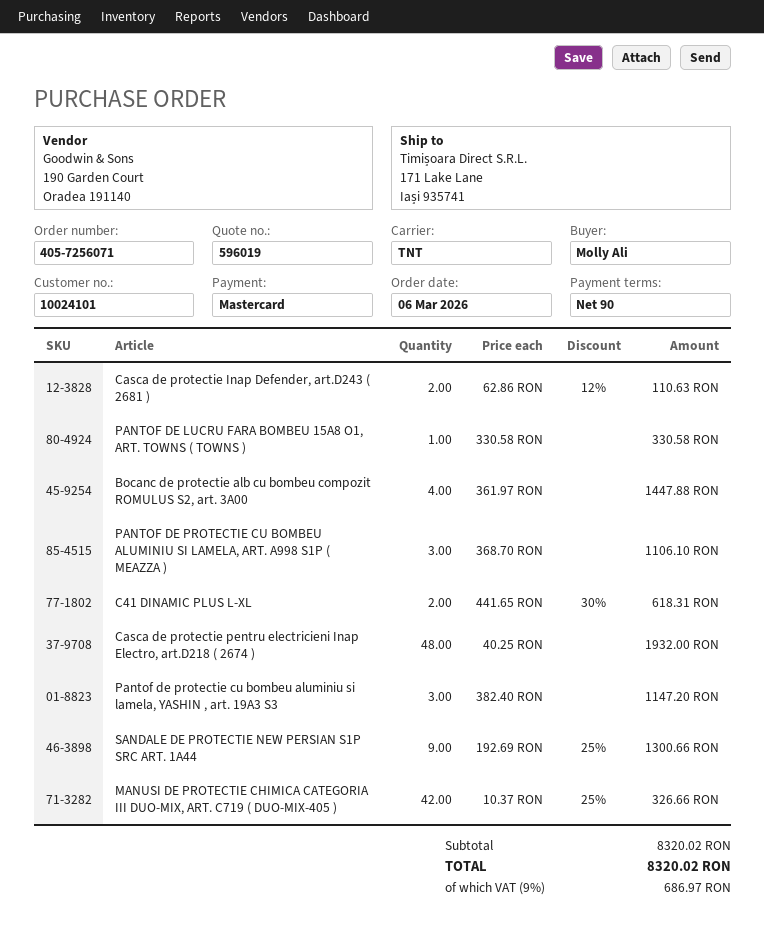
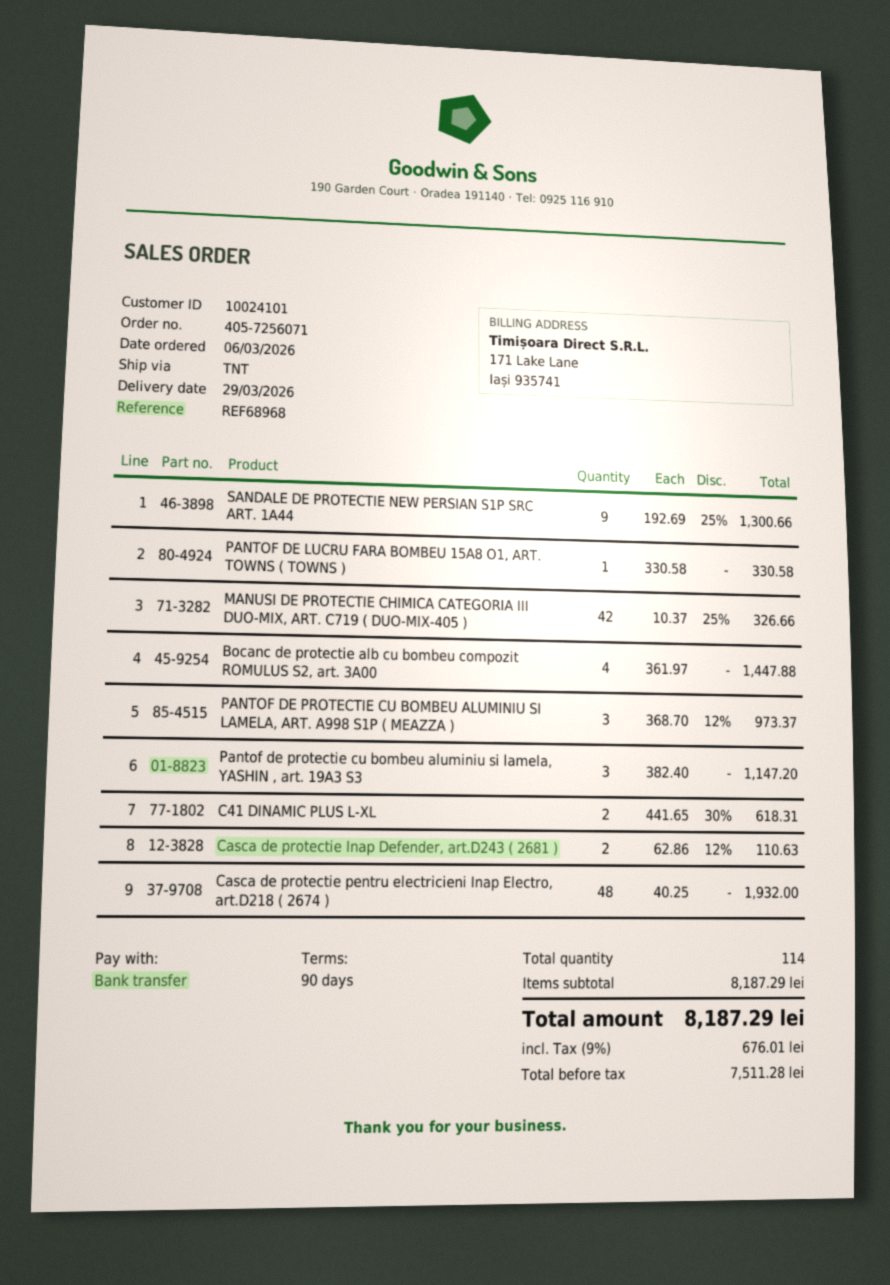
payment method: Mastercard -> bank transfer
PANTOF DE PROTECTIE CU BOMBEU ALUMINIU SI LAMELA, ART. A998 S1P ( MEAZZA ): 3 x 368.70 = 1106.10 -> 3 x 368.70 - 12% = 973.37
subtotal: 8320.02 -> 8187.29
tax: 9% = 686.97 -> 9% = 676.01
total: 8320.02 -> 8187.29

